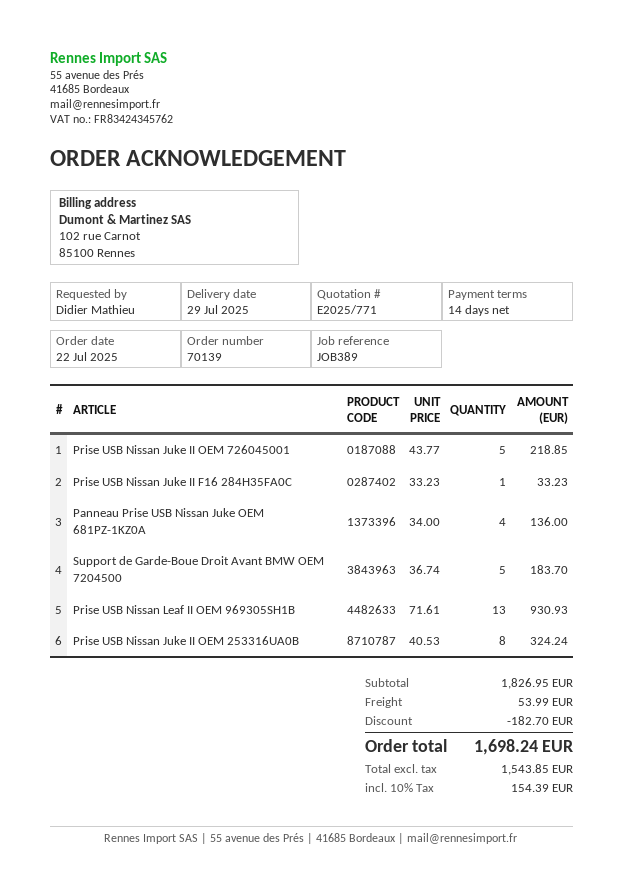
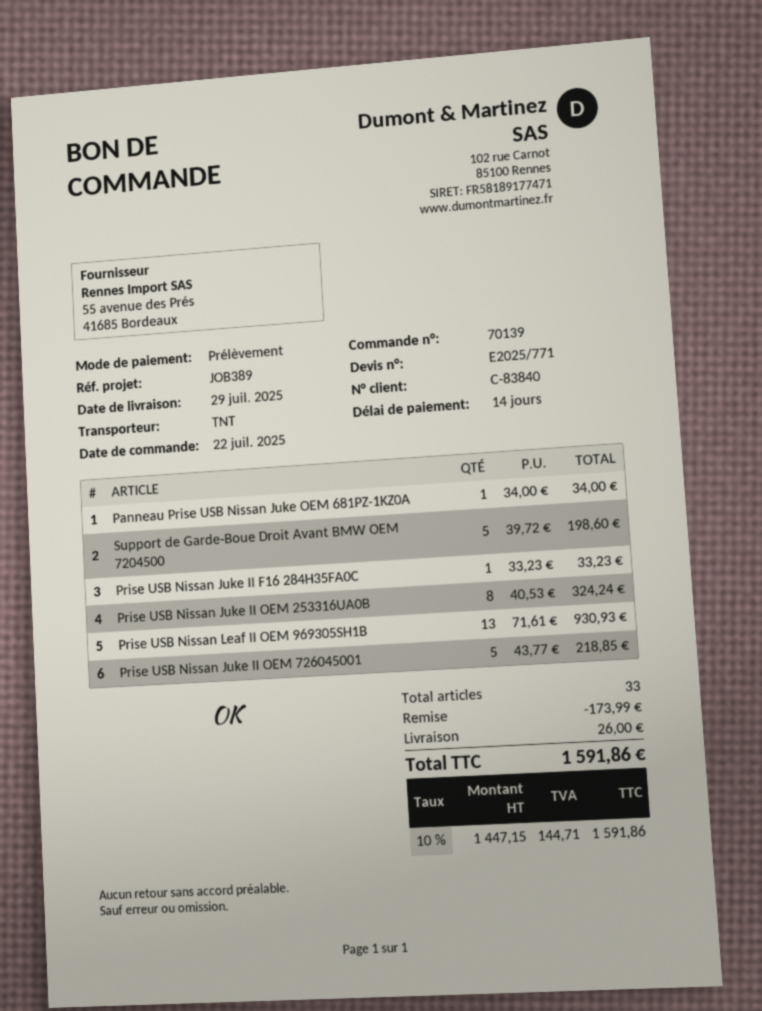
Panneau Prise USB Nissan Juke OEM 681PZ-1KZ0A: 4 x 34.00 = 136.00 -> 1 x 34.00 = 34.00
Support de Garde-Boue Droit Avant BMW OEM 7204500: 5 x 36.74 = 183.70 -> 5 x 39.72 = 198.60
discount: 182.70 -> 173.99
shipping: 53.99 -> 26.00
net: 1543.85 -> 1447.15
tax: 10% = 154.39 -> 10% = 144.71
total: 1698.24 -> 1591.86

